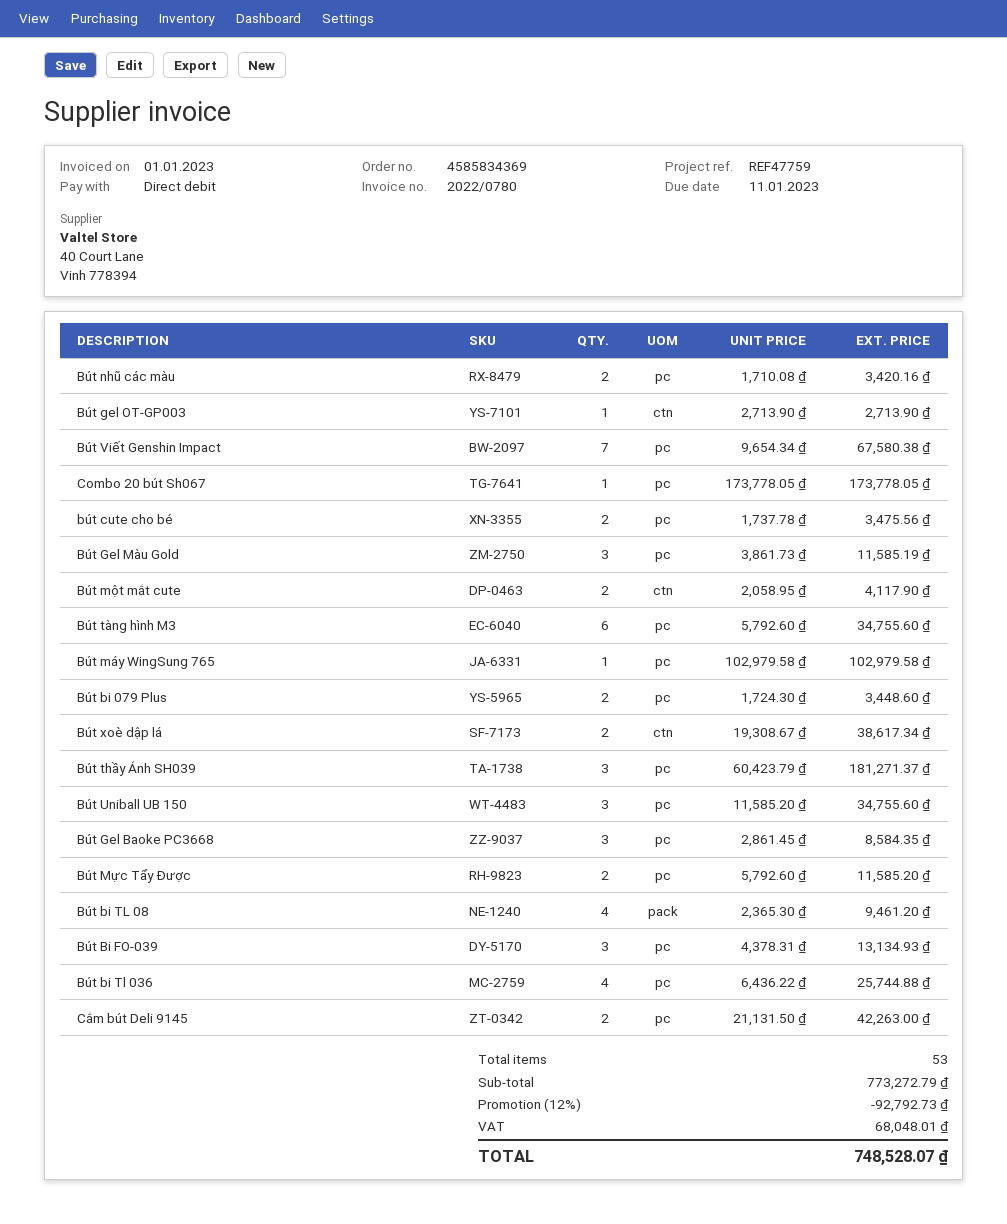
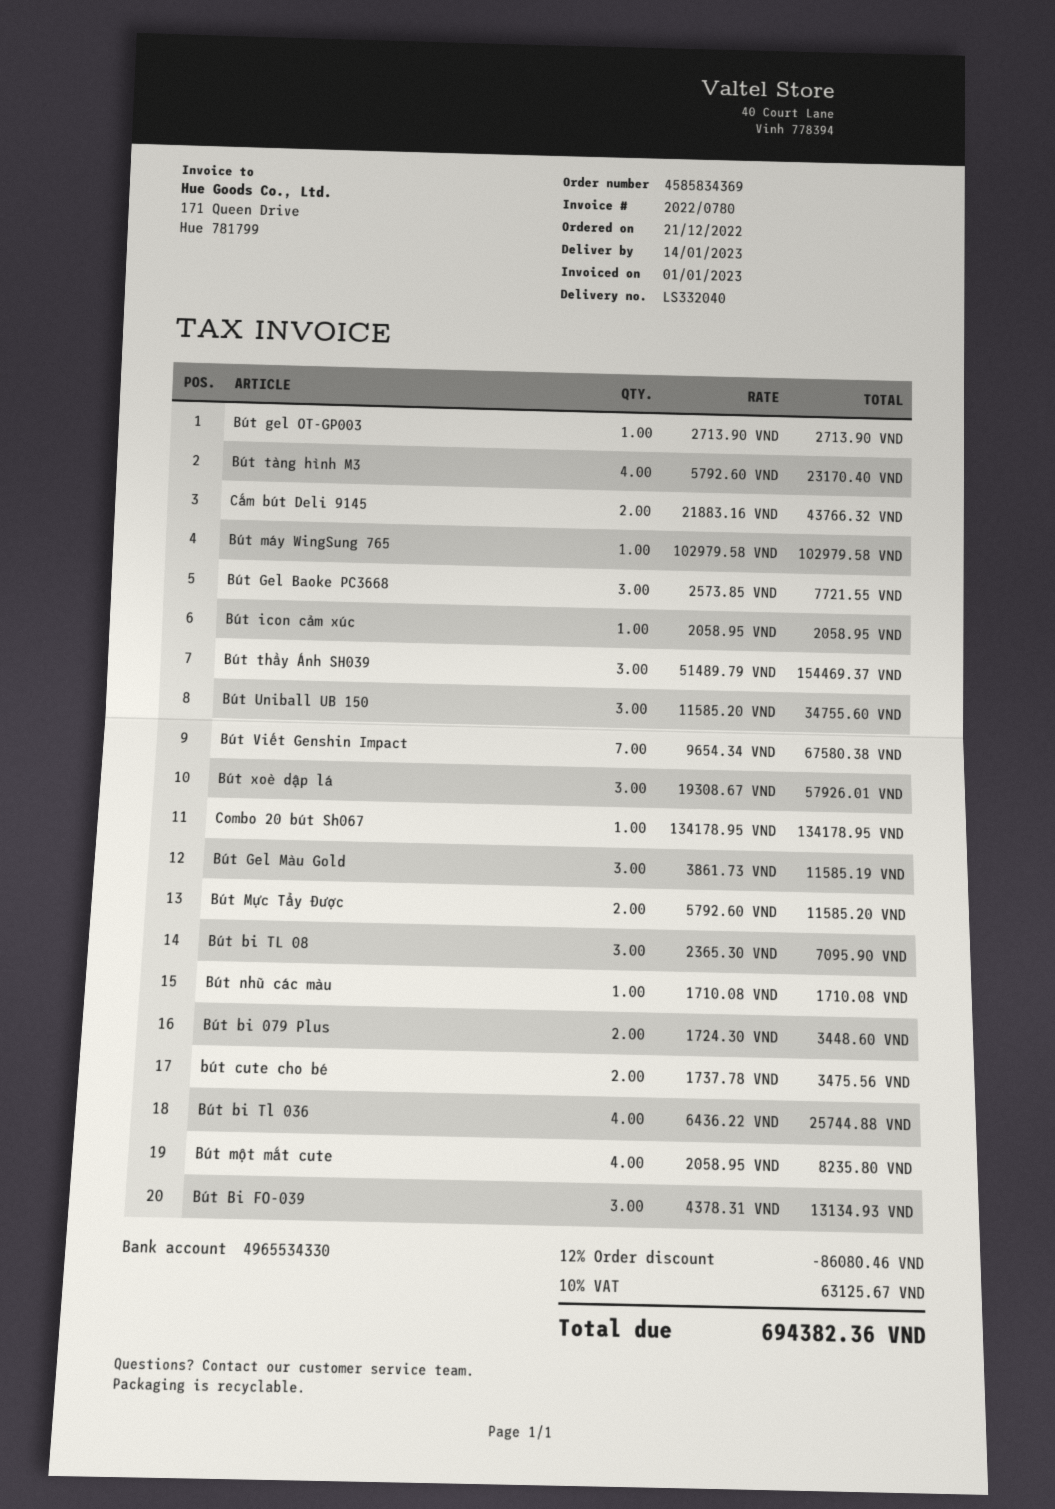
Bút nhũ các màu: 2 x 1710.08 = 3420.16 -> 1 x 1710.08 = 1710.08
Combo 20 bút Sh067: 1 x 173778.05 = 173778.05 -> 1 x 134178.95 = 134178.95
Bút một mắt cute: 2 x 2058.95 = 4117.90 -> 4 x 2058.95 = 8235.80
Bút tàng hình M3: 6 x 5792.60 = 34755.60 -> 4 x 5792.60 = 23170.40
Bút xoè dập lá: 2 x 19308.67 = 38617.34 -> 3 x 19308.67 = 57926.01
Bút thầy Ánh SH039: 3 x 60423.79 = 181271.37 -> 3 x 51489.79 = 154469.37
Bút Gel Baoke PC3668: 3 x 2861.45 = 8584.35 -> 3 x 2573.85 = 7721.55
Bút bi TL 08: 4 x 2365.30 = 9461.20 -> 3 x 2365.30 = 7095.90
Cắm bút Deli 9145: 2 x 21131.50 = 42263.00 -> 2 x 21883.16 = 43766.32
Bút icon cảm xúc: none -> 1 x 2058.95 = 2058.95
discount: 12% = 92792.73 -> 12% = 86080.46
tax: 68048.01 -> 63125.67
total: 748528.07 -> 694382.36

